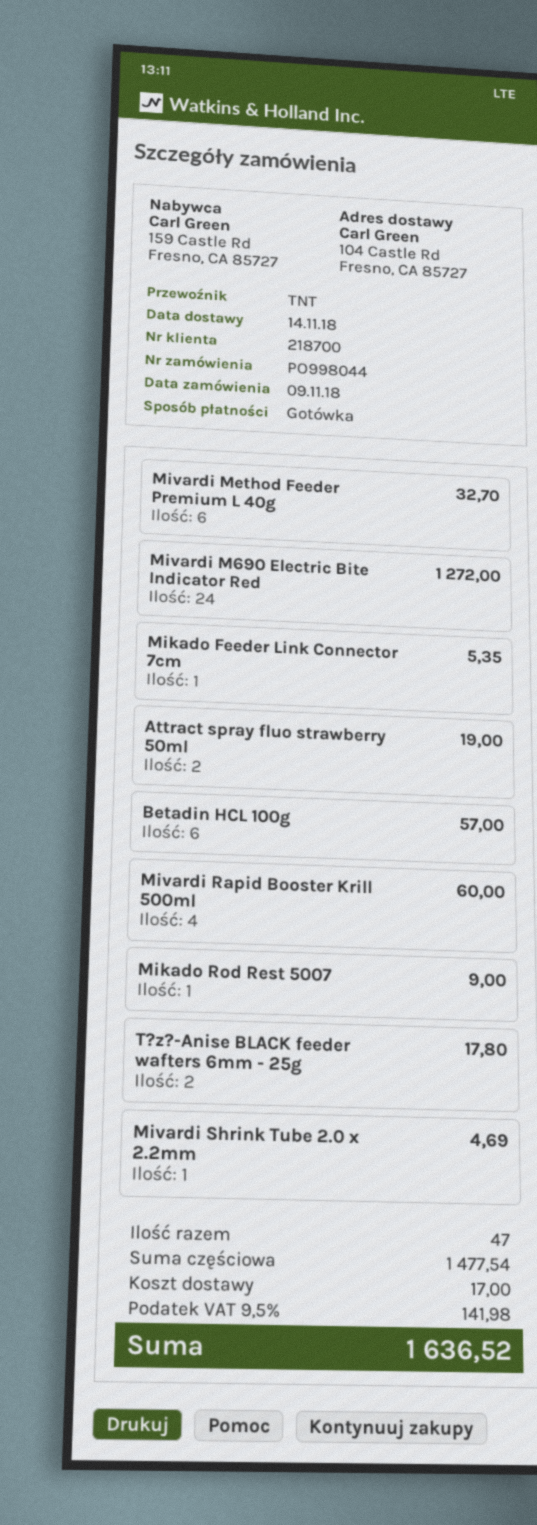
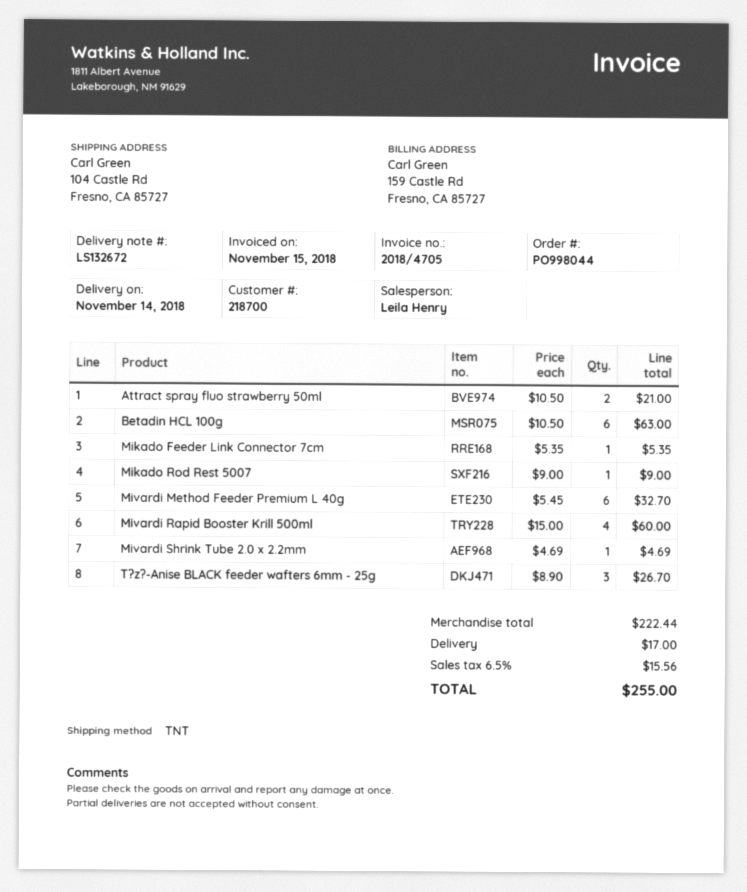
Mivardi M690 Electric Bite Indicator Red: 24 for 1272.00 -> none
Attract spray fluo strawberry 50ml: 2 for 19.00 -> 2 for 21.00
Betadin HCL 100g: 6 for 57.00 -> 6 for 63.00
T?z?-Anise BLACK feeder wafters 6mm - 25g: 2 for 17.80 -> 3 for 26.70
subtotal: 1477.54 -> 222.44
tax: 9.5% = 141.98 -> 6.5% = 15.56
total: 1636.52 -> 255.00

